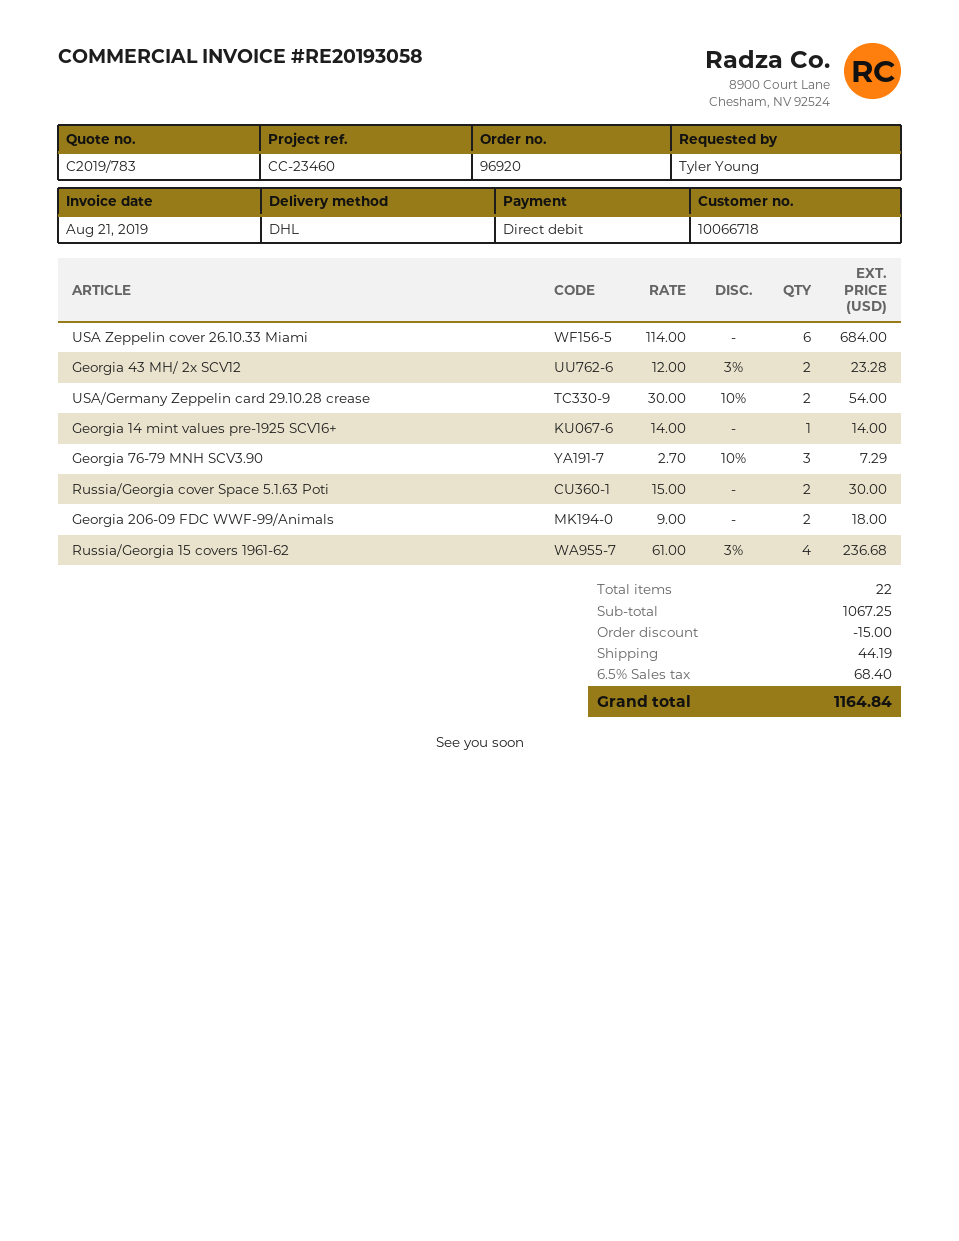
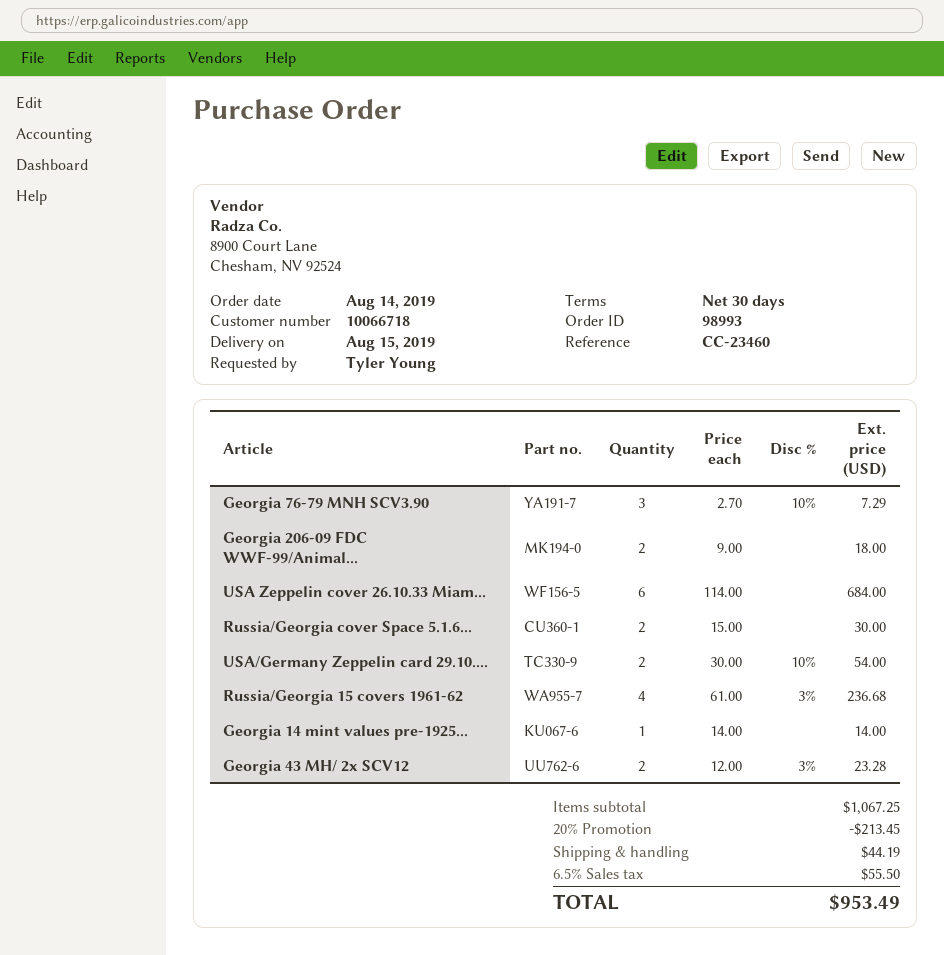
order number: 96920 -> 98993
discount: 15.00 -> 213.45
tax: 6.5% = 68.40 -> 6.5% = 55.50
total: 1164.84 -> 953.49

